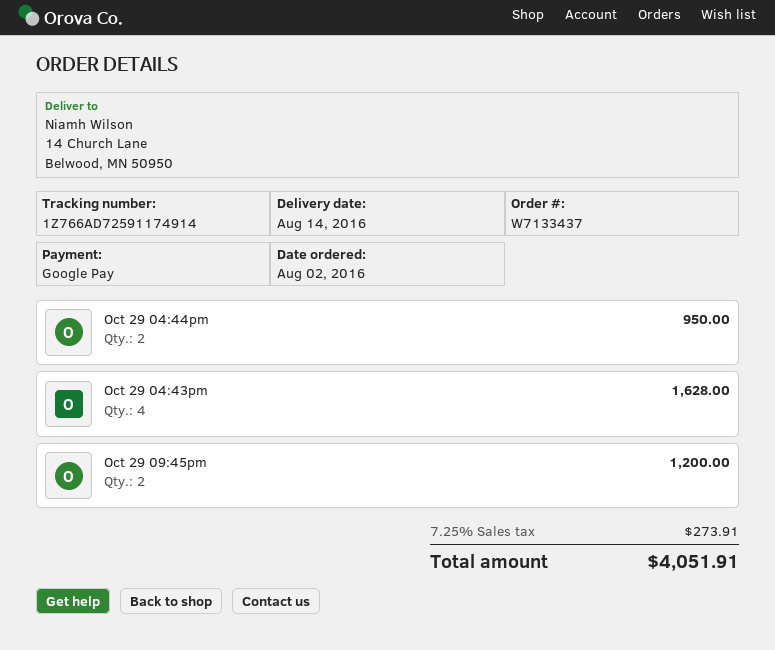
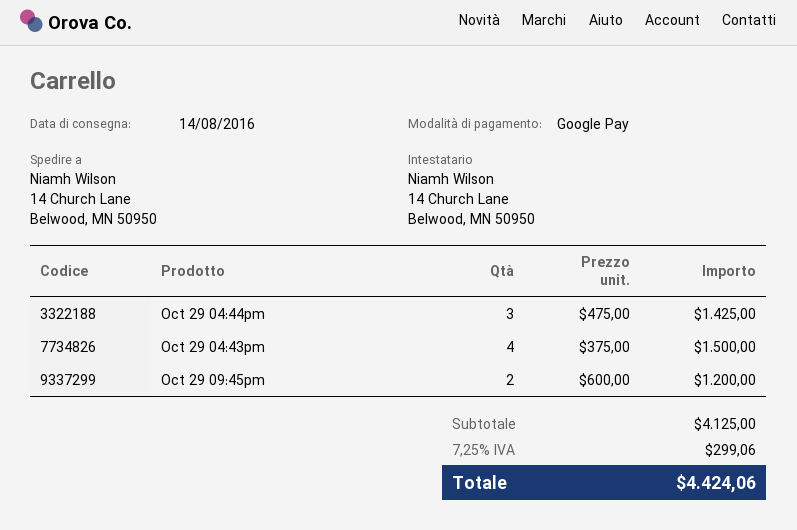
Oct 29 04:44pm: 2 for 950.00 -> 3 for 1425.00
Oct 29 04:43pm: 4 for 1628.00 -> 4 for 1500.00
tax: 7.25% = 273.91 -> 7.25% = 299.06
total: 4051.91 -> 4424.06

